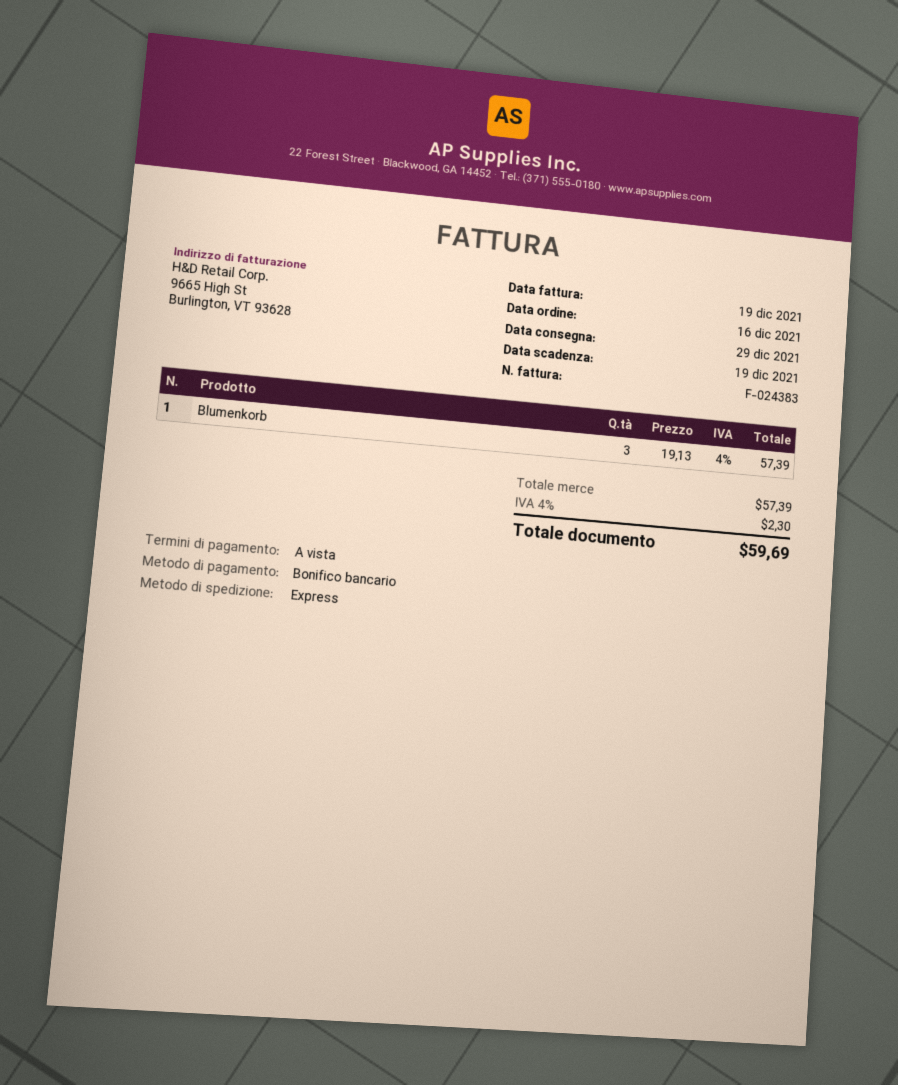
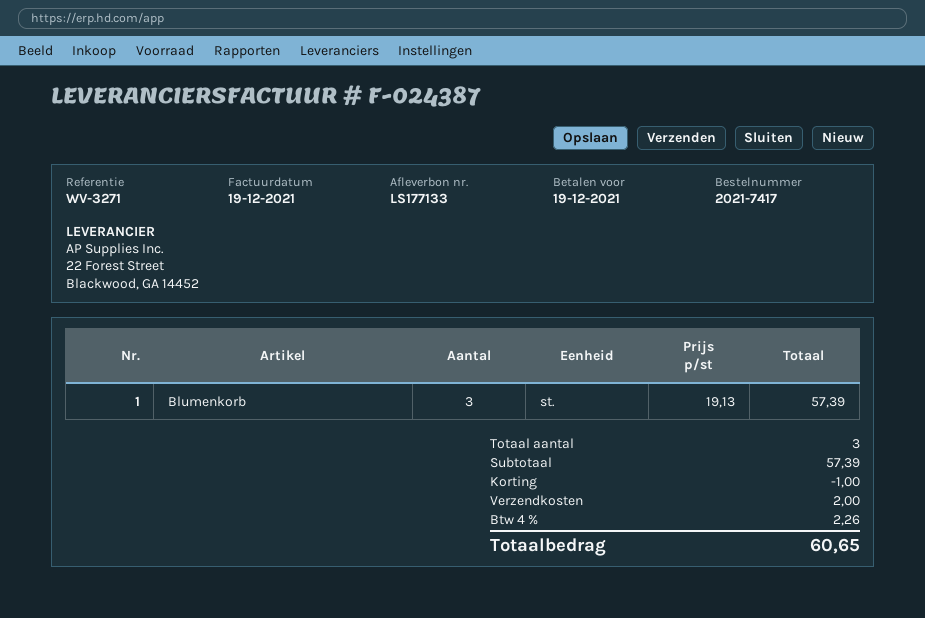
invoice number: F-024383 -> F-024387
discount: none -> 1.00
shipping: none -> 2.00
tax: 4% = 2.30 -> 4% = 2.26
total: 59.69 -> 60.65

